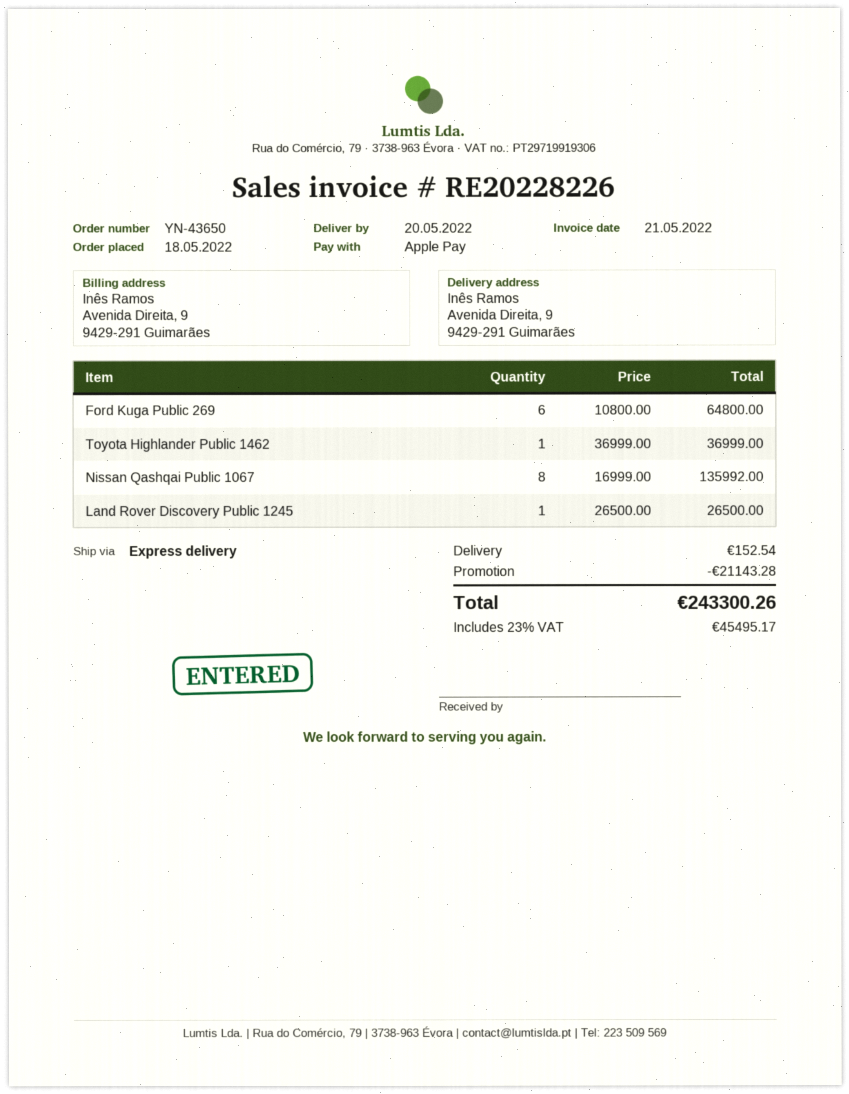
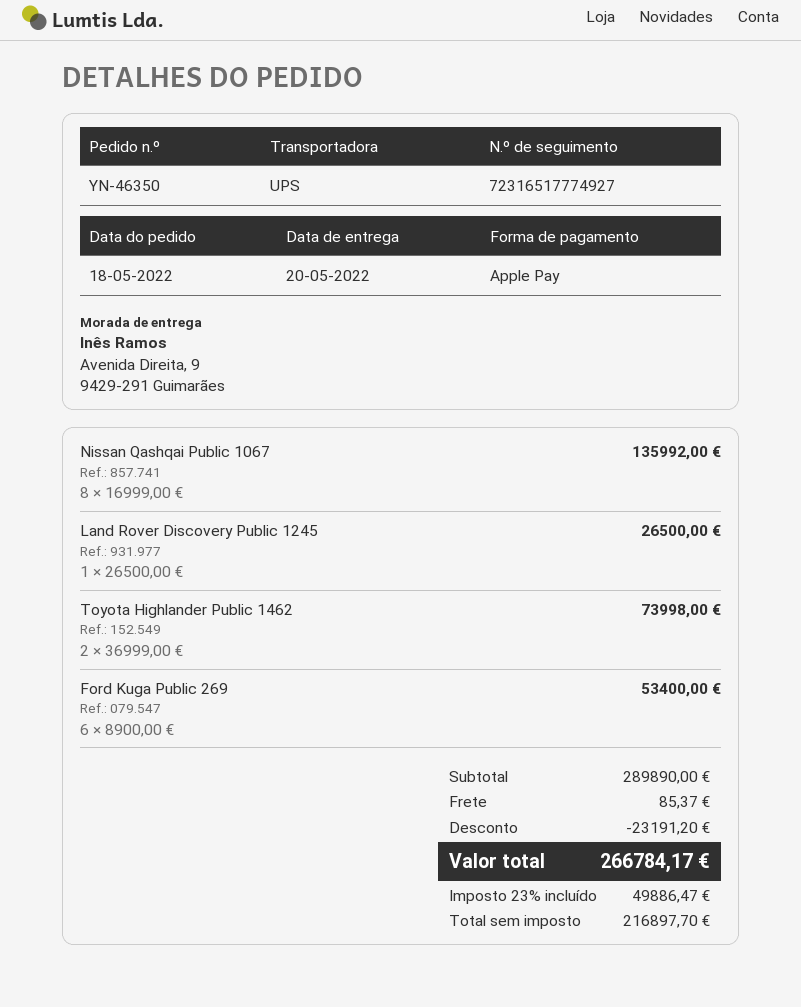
order number: YN-43650 -> YN-46350
shipping method: express -> UPS
Ford Kuga Public 269: 6 x 10800.00 = 64800.00 -> 6 x 8900.00 = 53400.00
Toyota Highlander Public 1462: 1 x 36999.00 = 36999.00 -> 2 x 36999.00 = 73998.00
discount: 21143.28 -> 23191.20
shipping: 152.54 -> 85.37
tax: 23% = 45495.17 -> 23% = 49886.47
total: 243300.26 -> 266784.17

